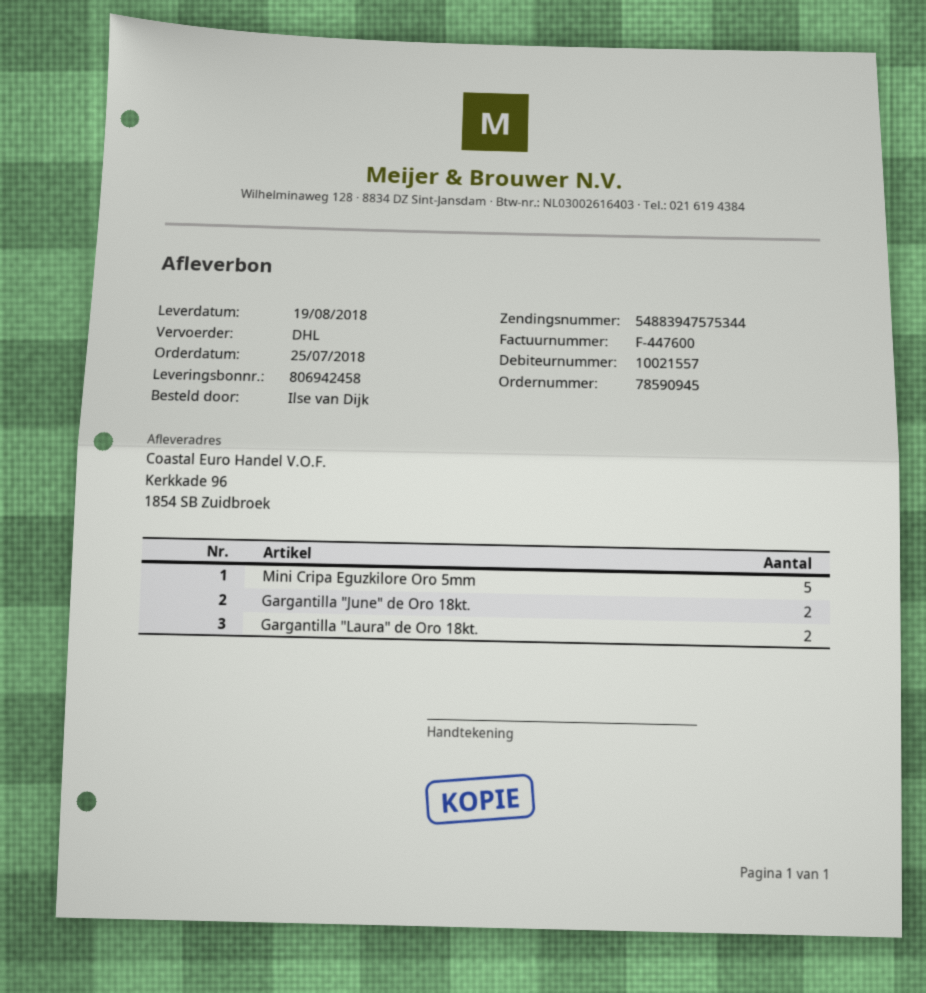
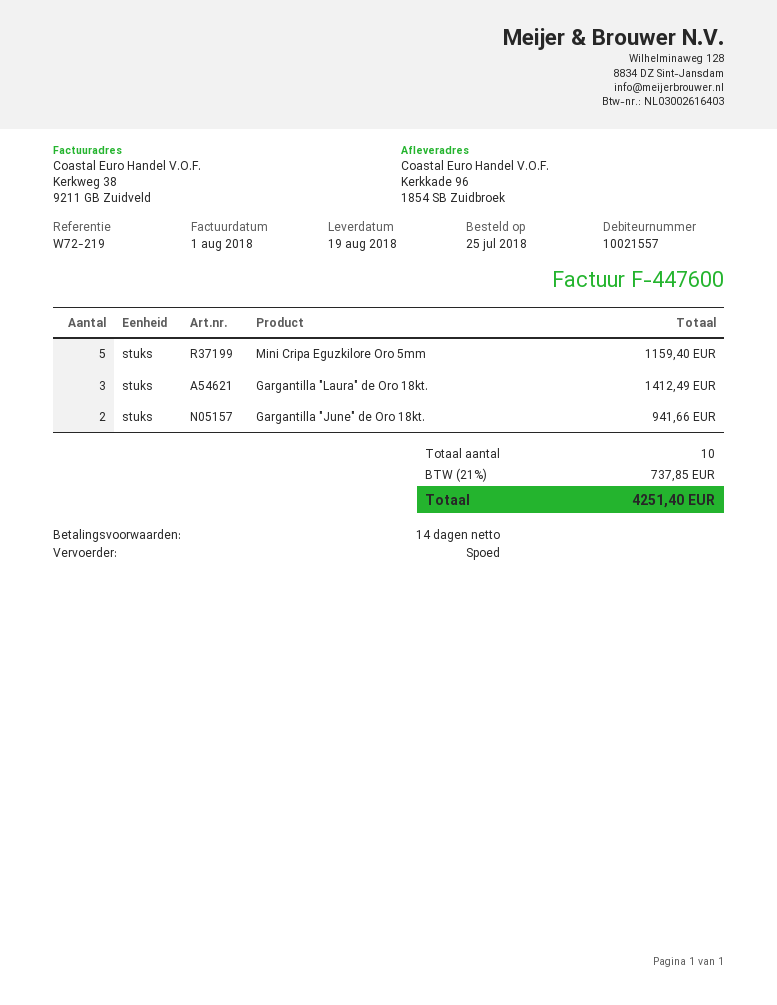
shipping method: DHL -> express
Gargantilla "Laura" de Oro 18kt.: 2 -> 3

